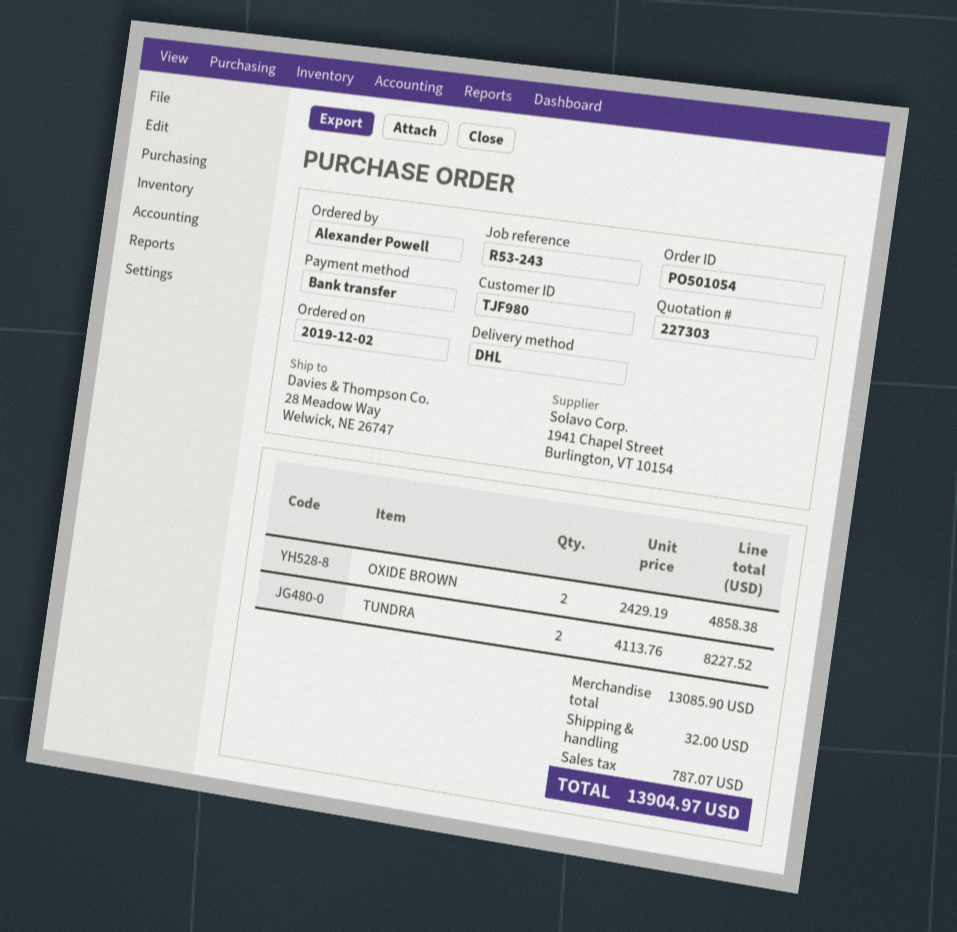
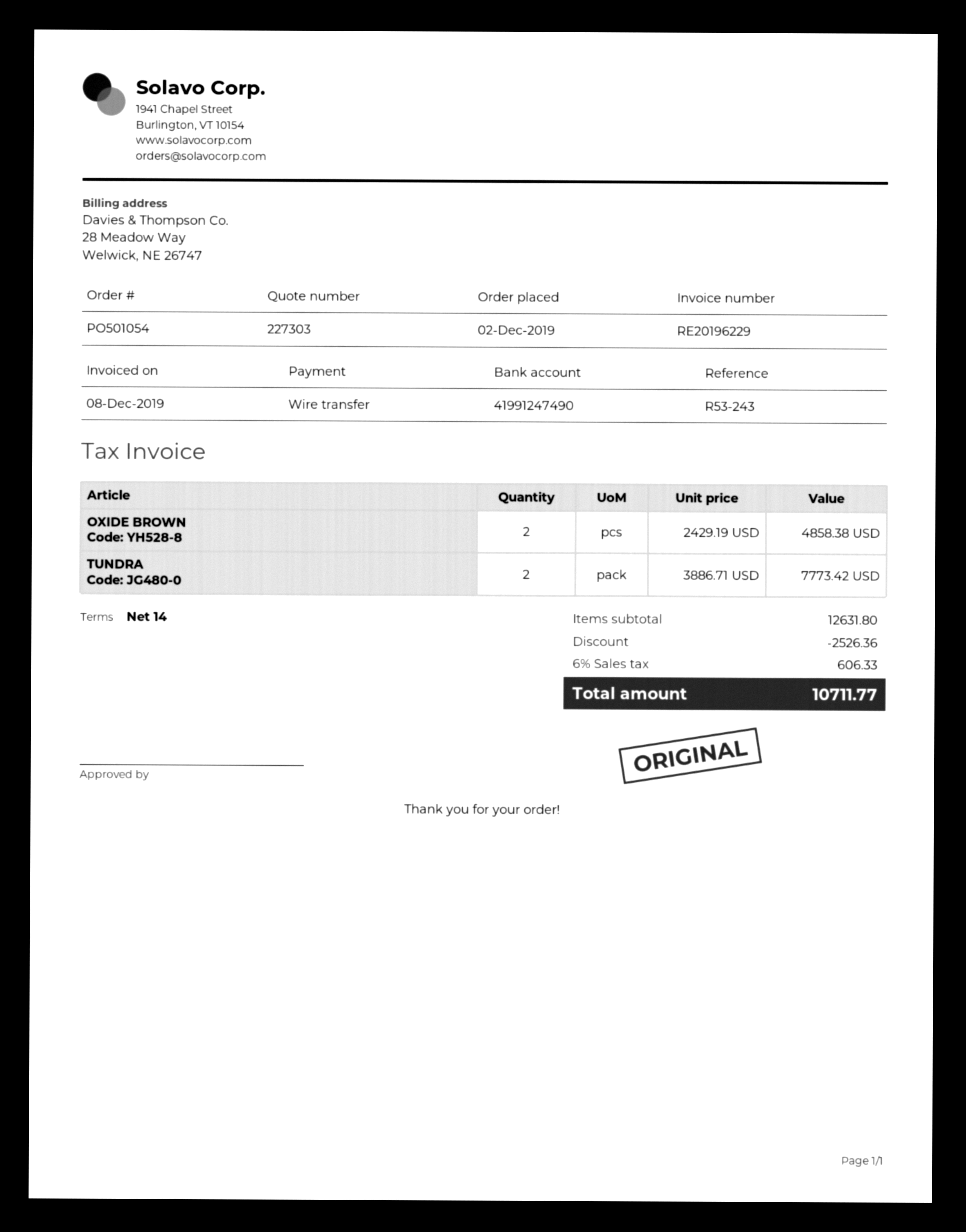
TUNDRA: 2 x 4113.76 = 8227.52 -> 2 x 3886.71 = 7773.42
subtotal: 13085.90 -> 12631.80
discount: none -> 2526.36
shipping: 32.00 -> none
tax: 787.07 -> 606.33
total: 13904.97 -> 10711.77

